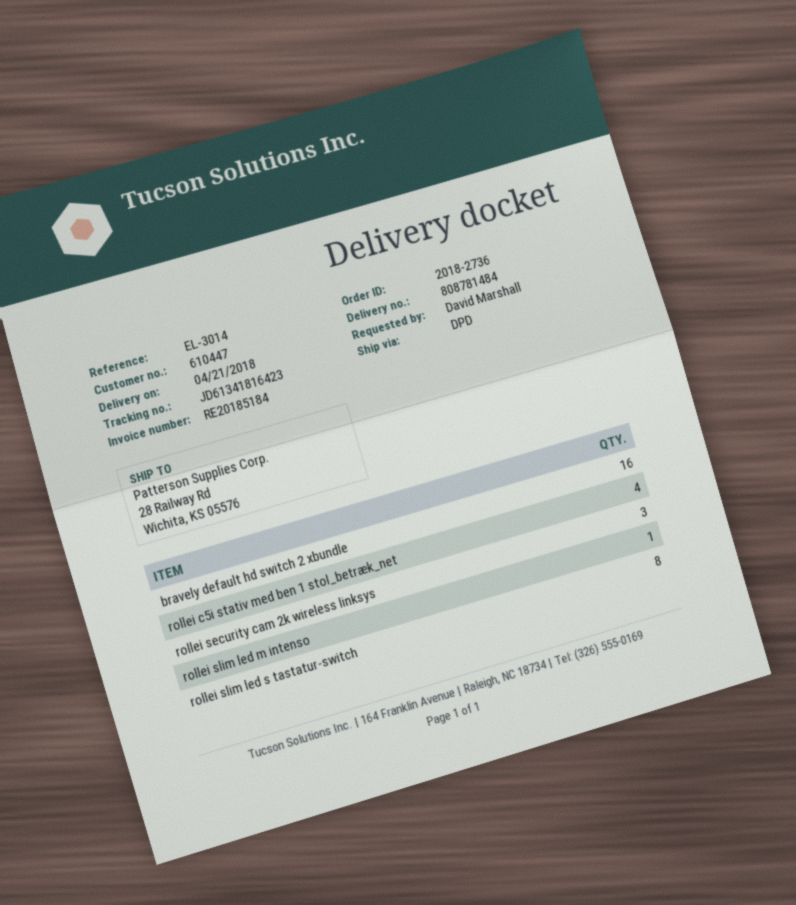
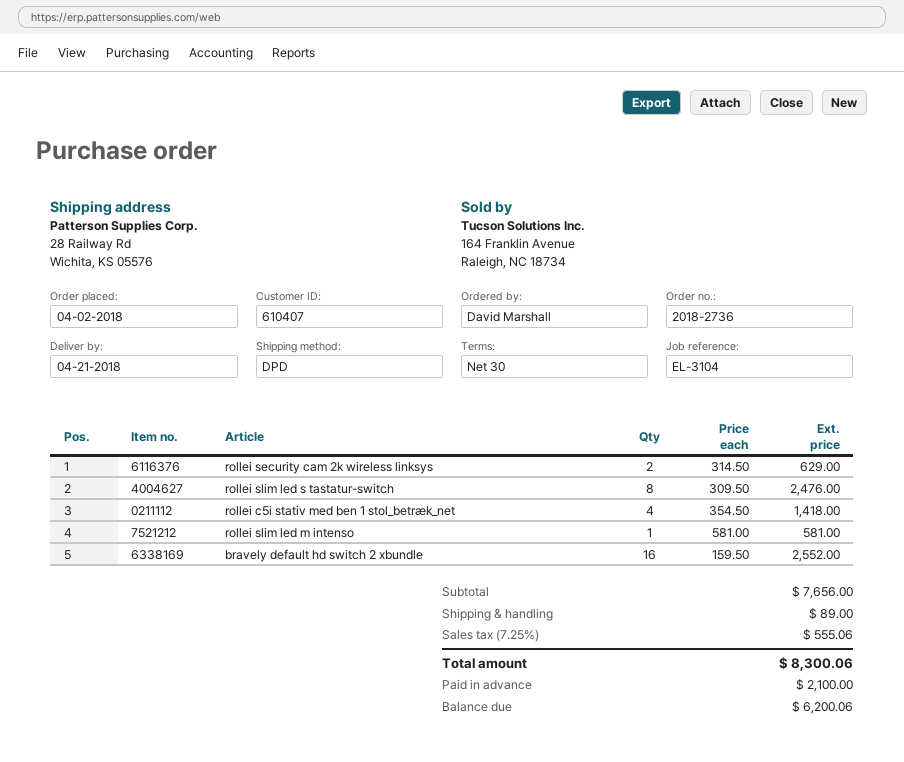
customer number: 610447 -> 610407
reference: EL-3014 -> EL-3104
rollei security cam 2k wireless linksys: 3 -> 2

